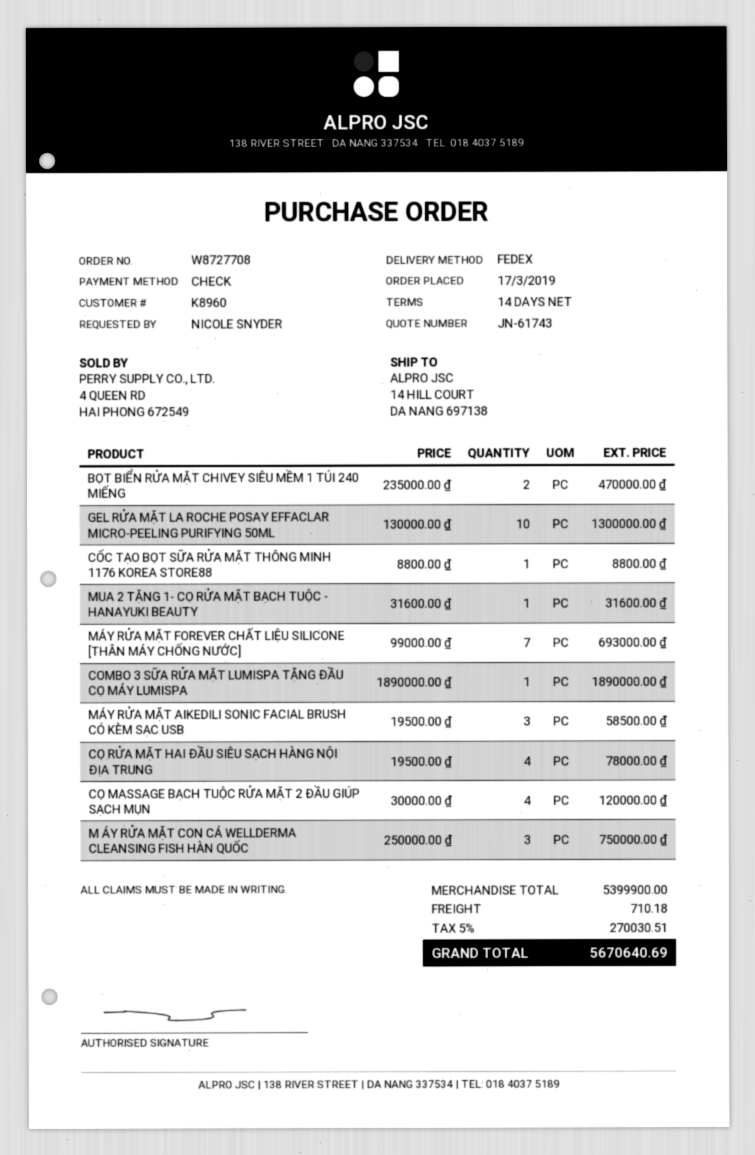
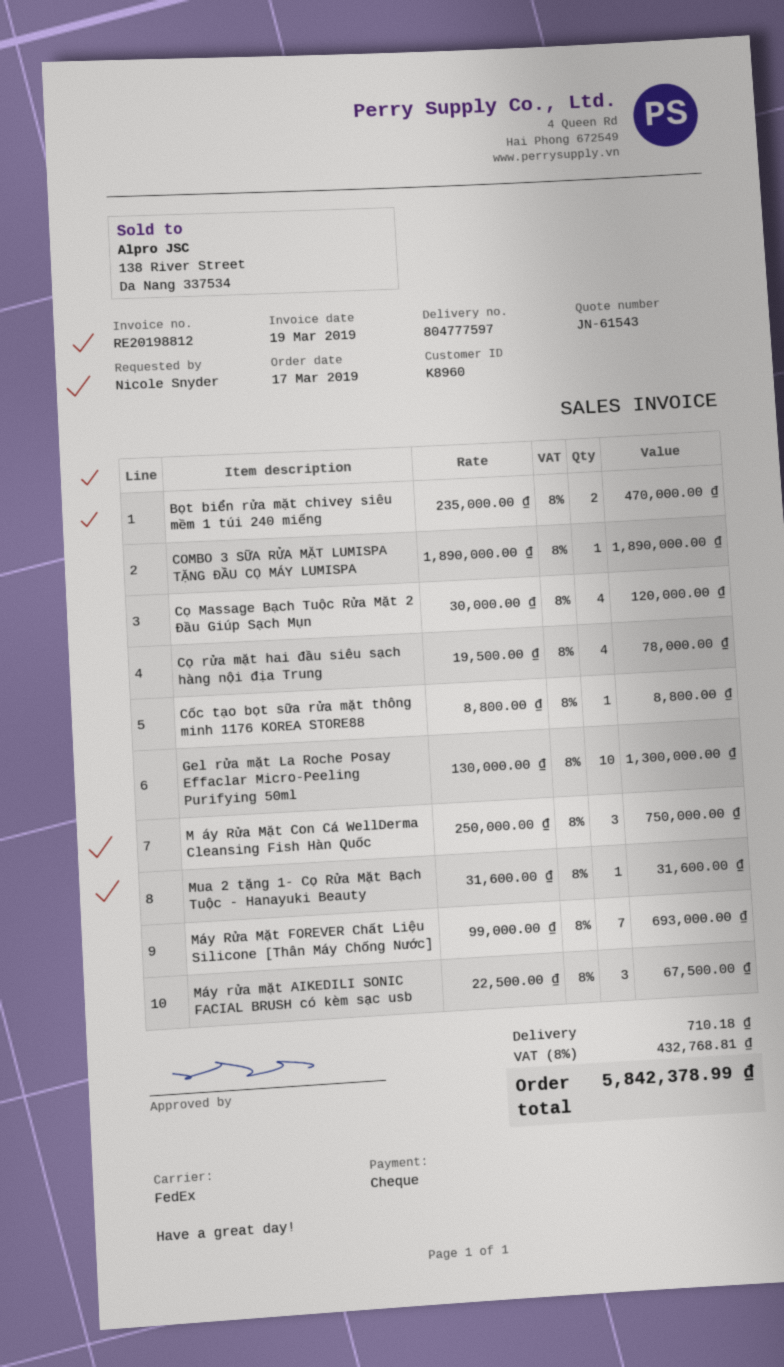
quote number: JN-61743 -> JN-61543
MÁY RỬA MẶT AIKEDILI SONIC FACIAL BRUSH CÓ KÈM SẠC USB: 3 x 19500.00 = 58500.00 -> 3 x 22500.00 = 67500.00
tax: 5% = 270030.51 -> 8% = 432768.81
total: 5670640.69 -> 5842378.99

